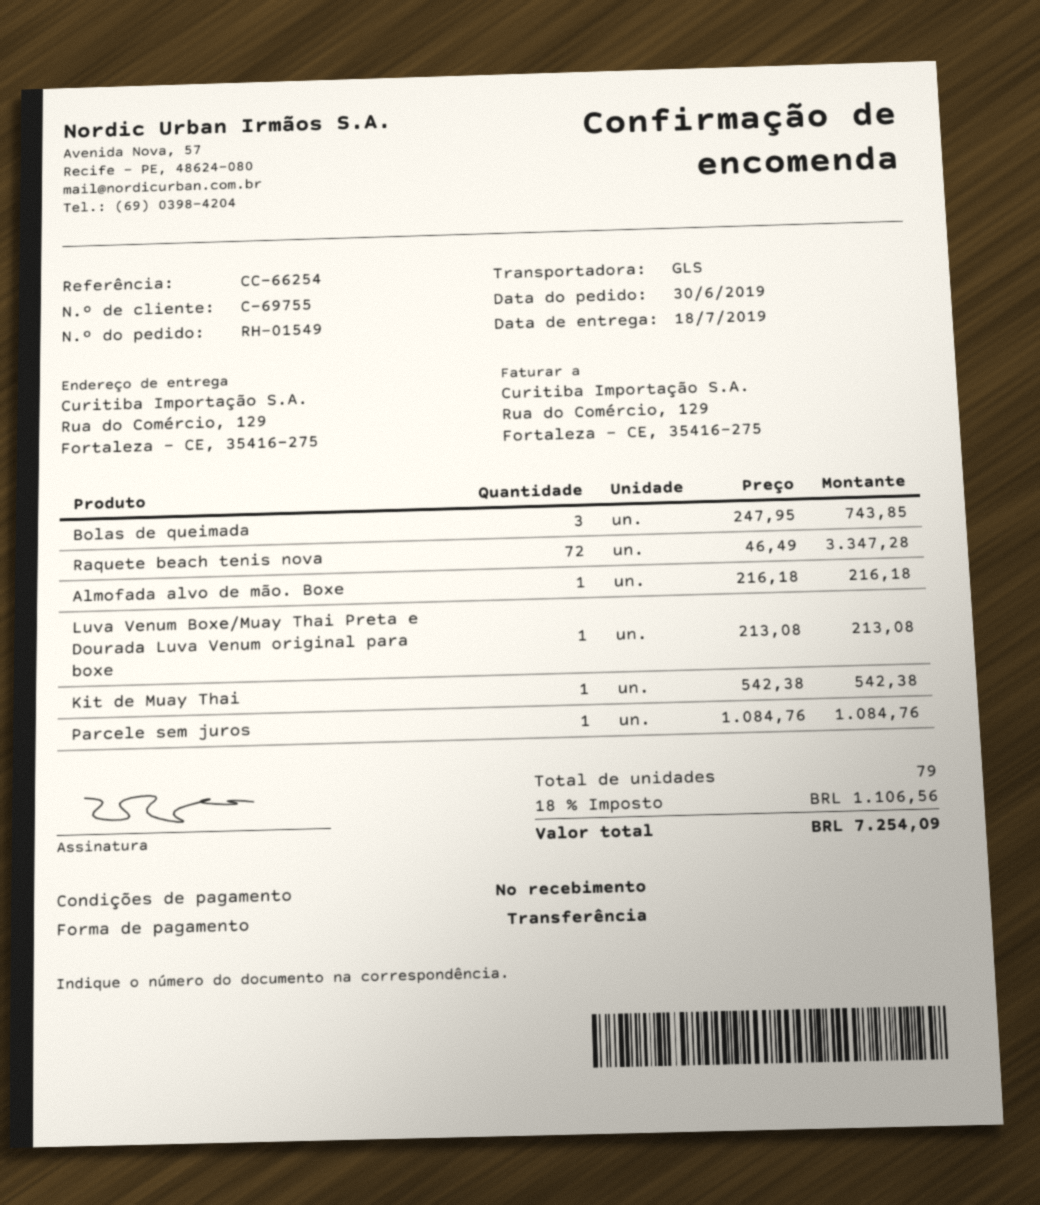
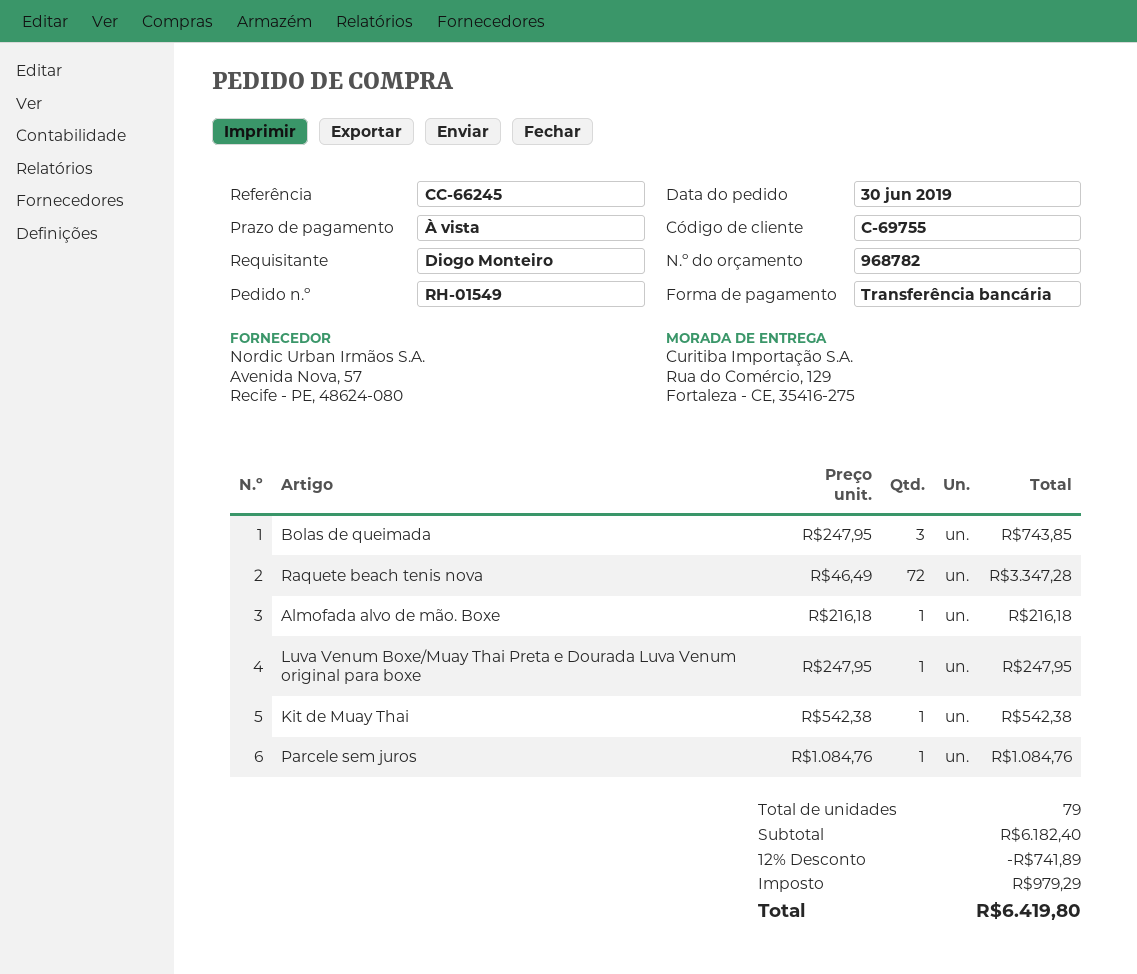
reference: CC-66254 -> CC-66245
Luva Venum Boxe/Muay Thai Preta e Dourada Luva Venum original para boxe: 1 x 213.08 = 213.08 -> 1 x 247.95 = 247.95
discount: none -> 12% = 741.89
tax: 1106.56 -> 979.29
total: 7254.09 -> 6419.80

